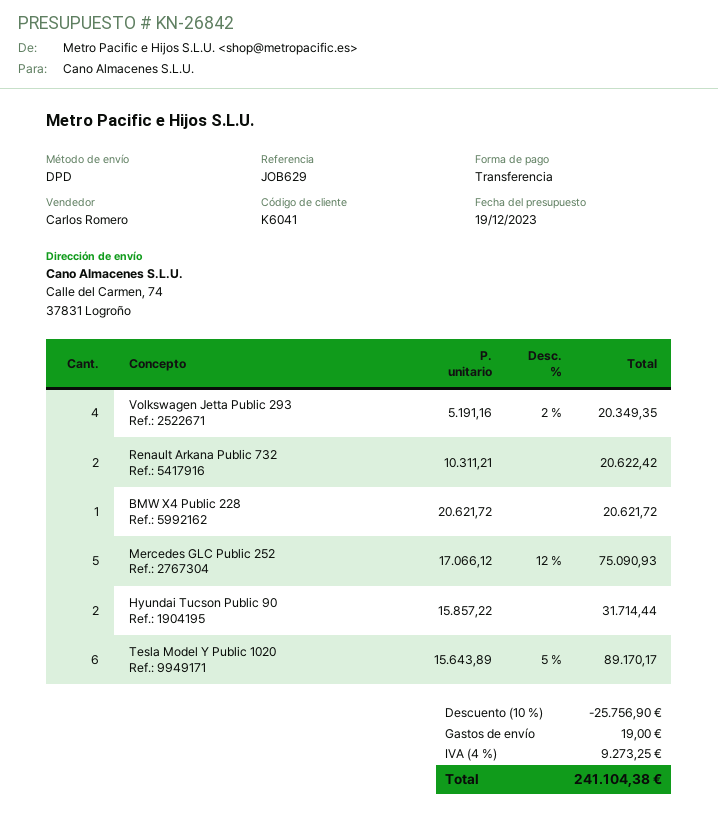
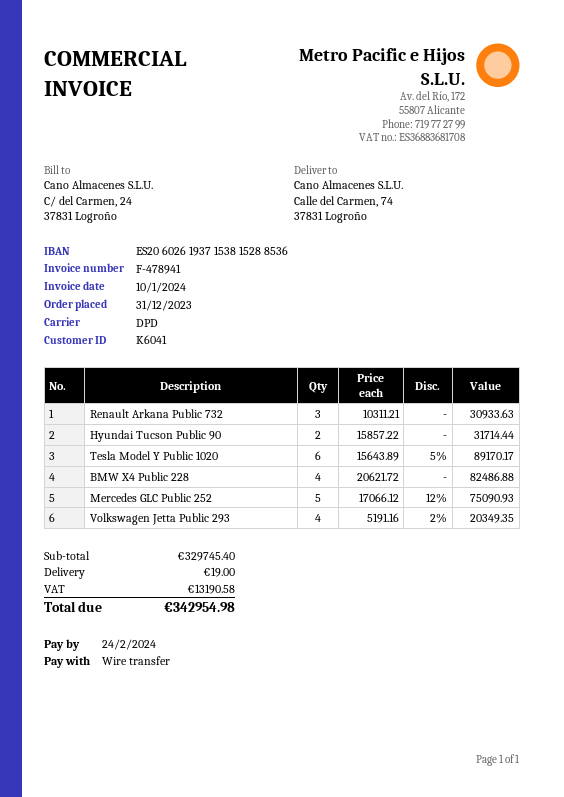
Renault Arkana Public 732: 2 x 10311.21 = 20622.42 -> 3 x 10311.21 = 30933.63
BMW X4 Public 228: 1 x 20621.72 = 20621.72 -> 4 x 20621.72 = 82486.88
discount: 10% = 25756.90 -> none
tax: 9273.25 -> 13190.58
total: 241104.38 -> 342954.98

